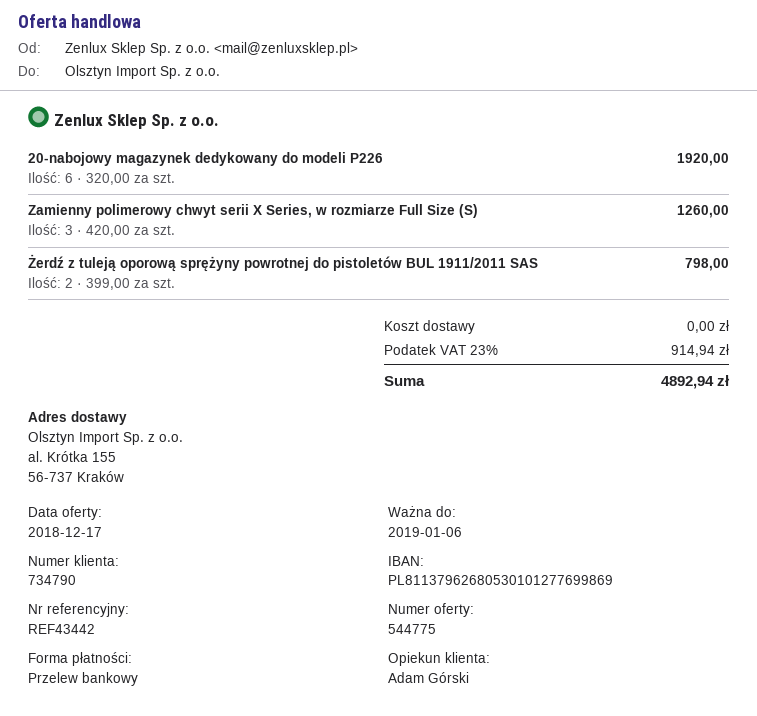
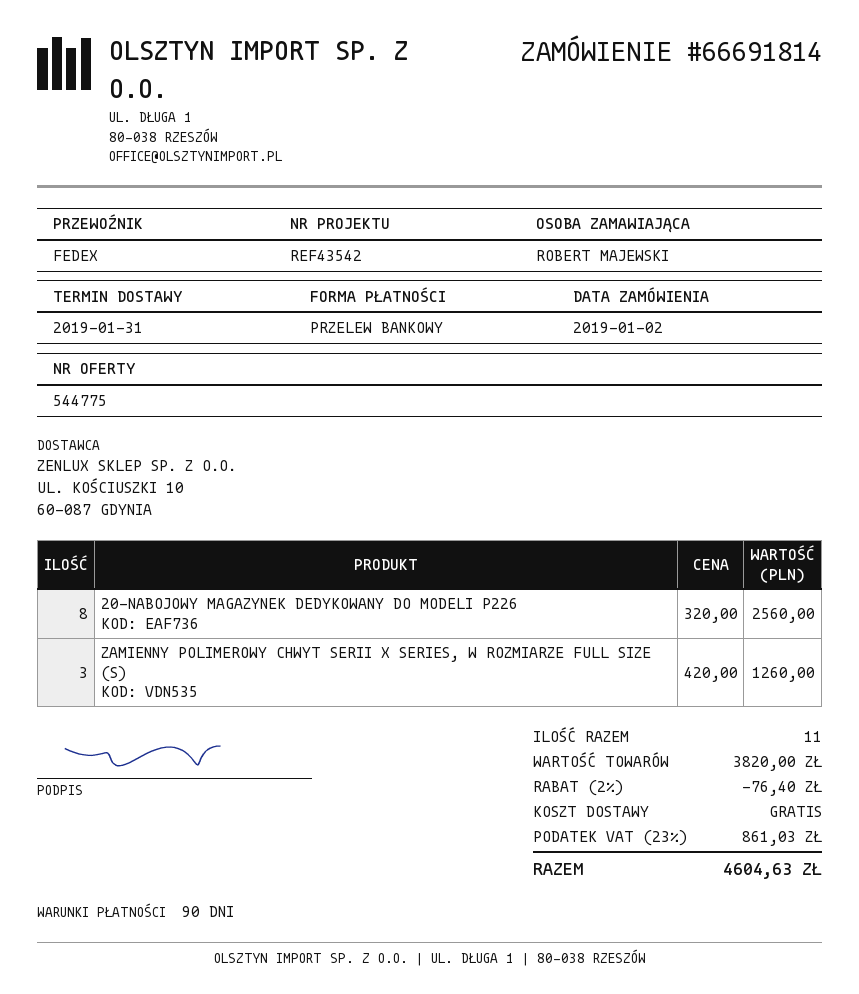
reference: REF43442 -> REF43542
20-nabojowy magazynek dedykowany do modeli P226: 6 x 320.00 = 1920.00 -> 8 x 320.00 = 2560.00
Żerdź z tuleją oporową sprężyny powrotnej do pistoletów BUL 1911/2011 SAS: 2 x 399.00 = 798.00 -> none
discount: none -> 2% = 76.40
tax: 23% = 914.94 -> 23% = 861.03
total: 4892.94 -> 4604.63

